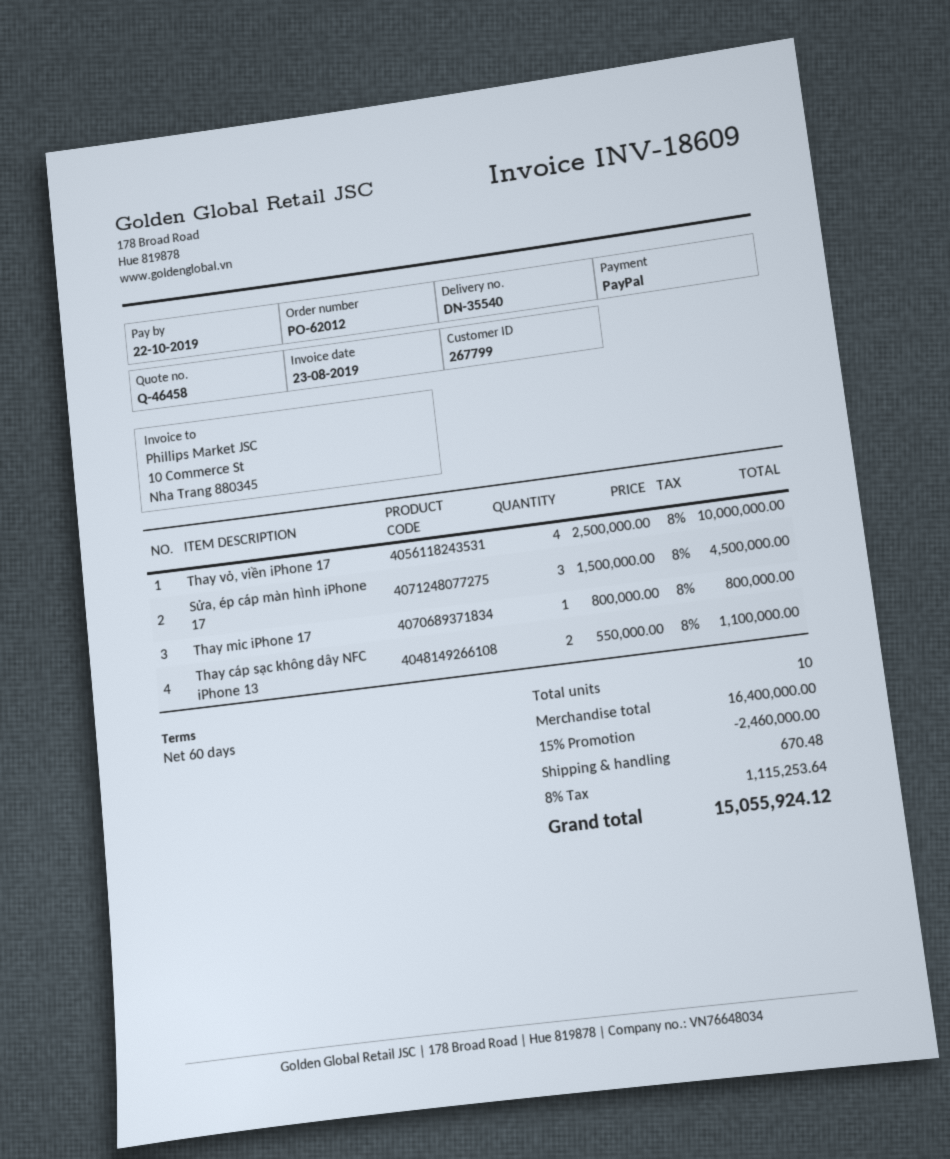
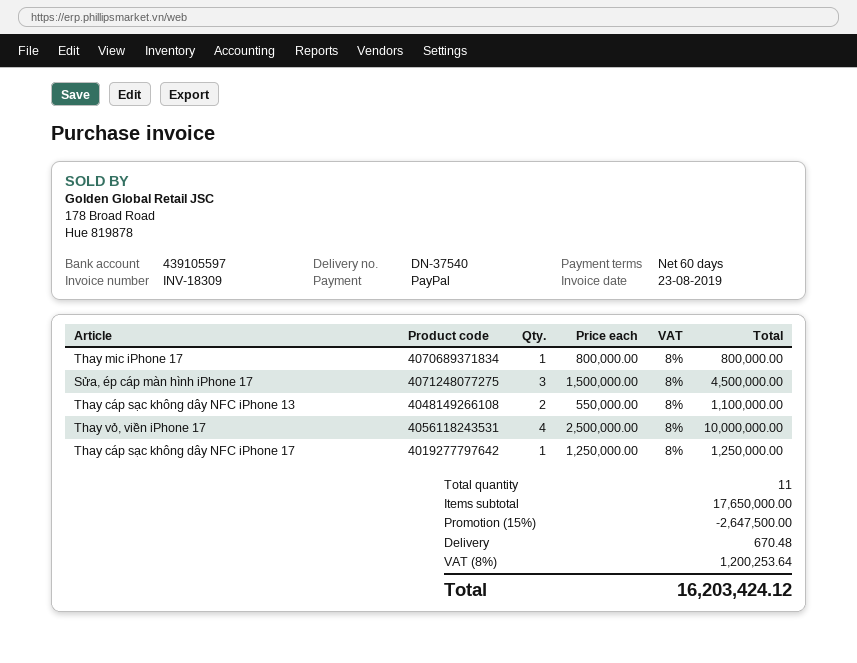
delivery note number: DN-35540 -> DN-37540
invoice number: INV-18609 -> INV-18309
Thay cáp sạc không dây NFC iPhone 17: none -> 1 x 1250000.00 = 1250000.00
total quantity: 10 -> 11
subtotal: 16400000.00 -> 17650000.00
discount: 15% = 2460000.00 -> 15% = 2647500.00
tax: 8% = 1115253.64 -> 8% = 1200253.64
total: 15055924.12 -> 16203424.12

